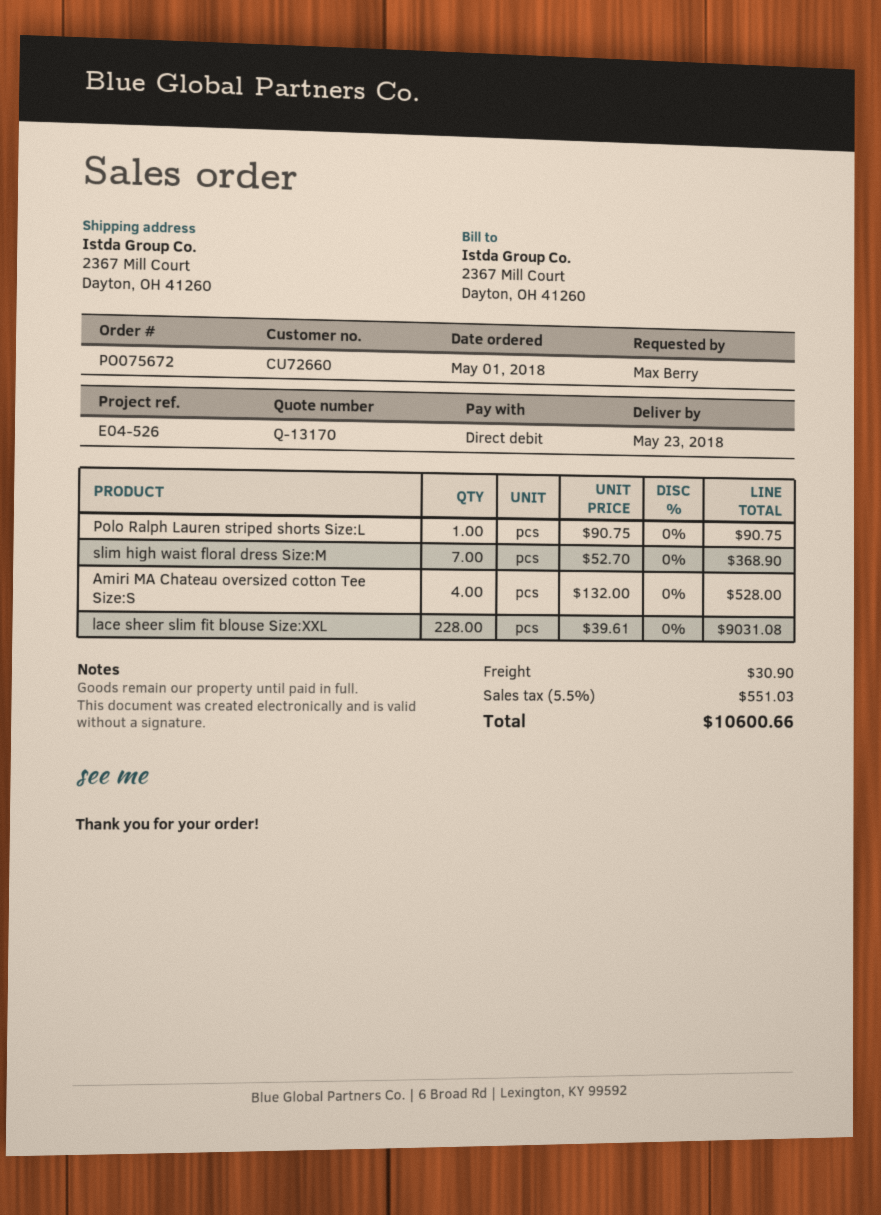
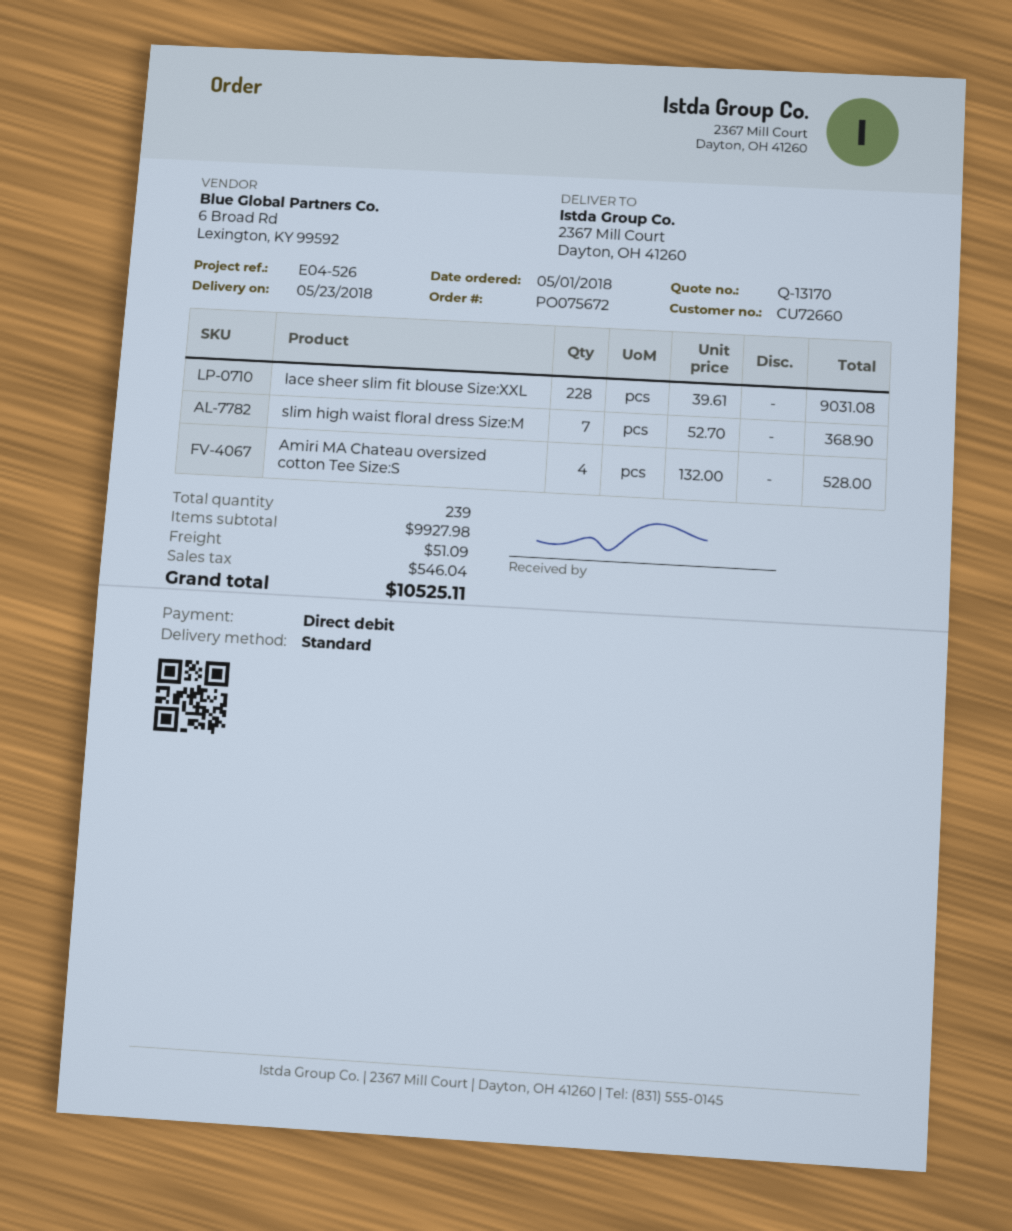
Polo Ralph Lauren striped shorts Size:L: 1 x 90.75 = 90.75 -> none
shipping: 30.90 -> 51.09
tax: 551.03 -> 546.04
total: 10600.66 -> 10525.11

